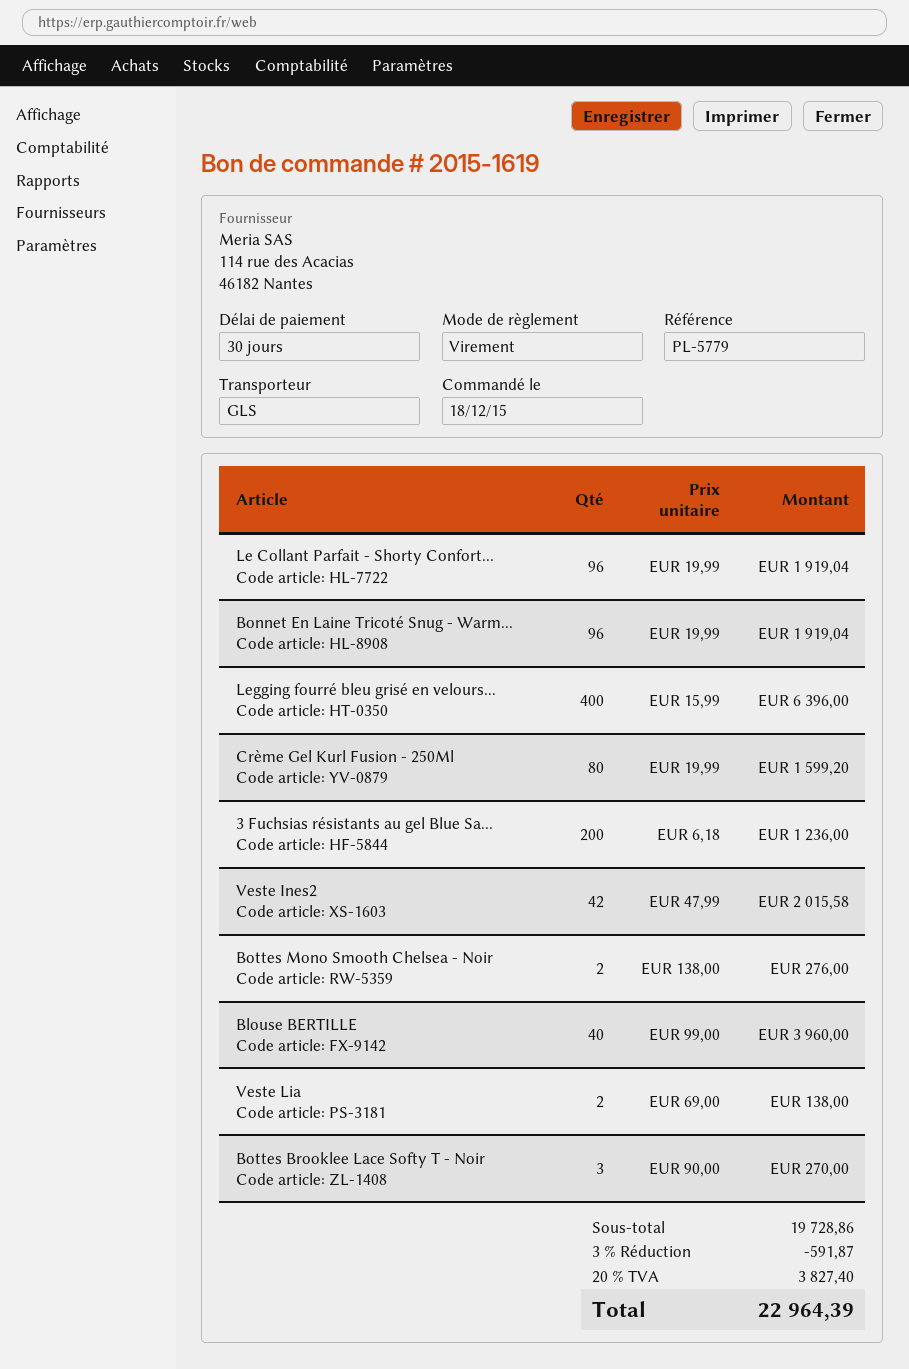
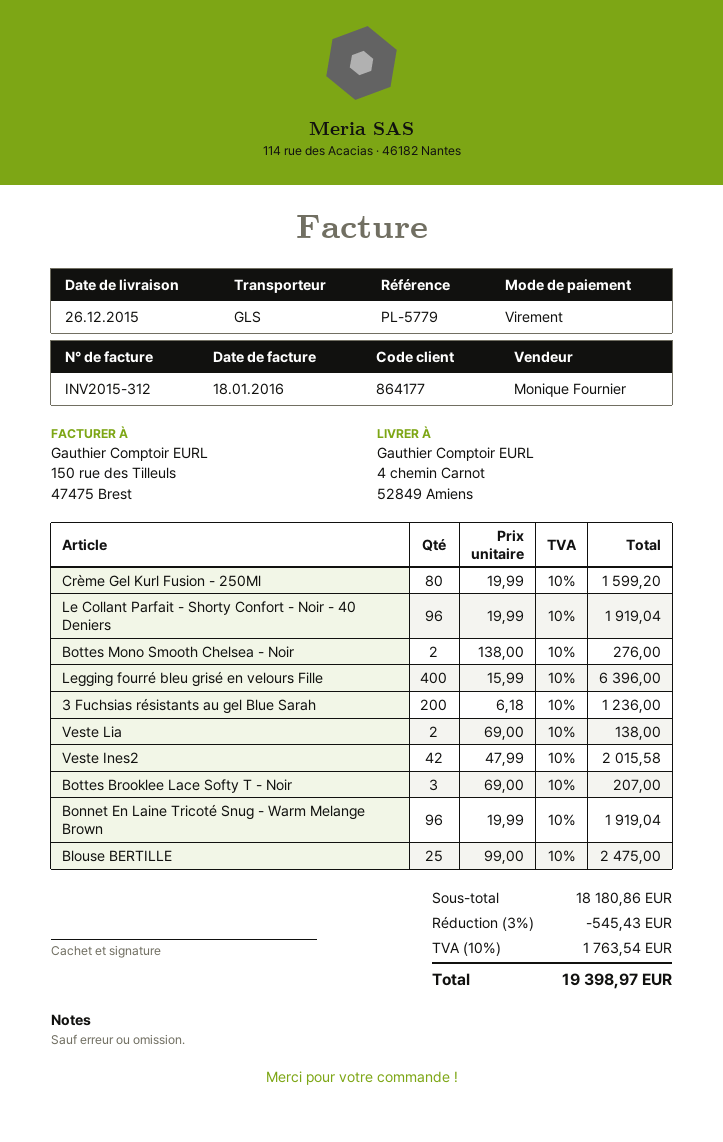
Blouse BERTILLE: 40 x 99.00 = 3960.00 -> 25 x 99.00 = 2475.00
Bottes Brooklee Lace Softy T - Noir: 3 x 90.00 = 270.00 -> 3 x 69.00 = 207.00
subtotal: 19728.86 -> 18180.86
discount: 3% = 591.87 -> 3% = 545.43
tax: 20% = 3827.40 -> 10% = 1763.54
total: 22964.39 -> 19398.97

